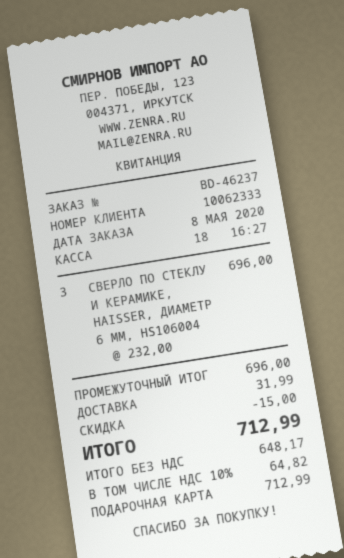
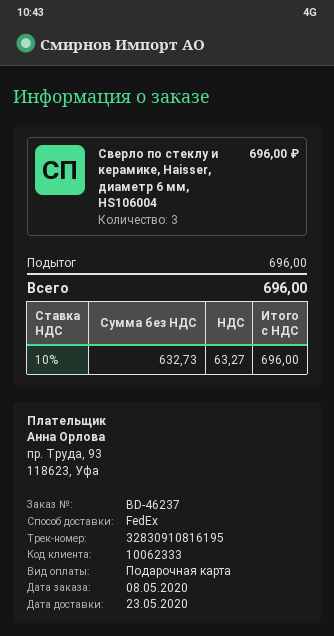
discount: 15.00 -> none
shipping: 31.99 -> none
net: 648.17 -> 632.73
tax: 10% = 64.82 -> 10% = 63.27
total: 712.99 -> 696.00

